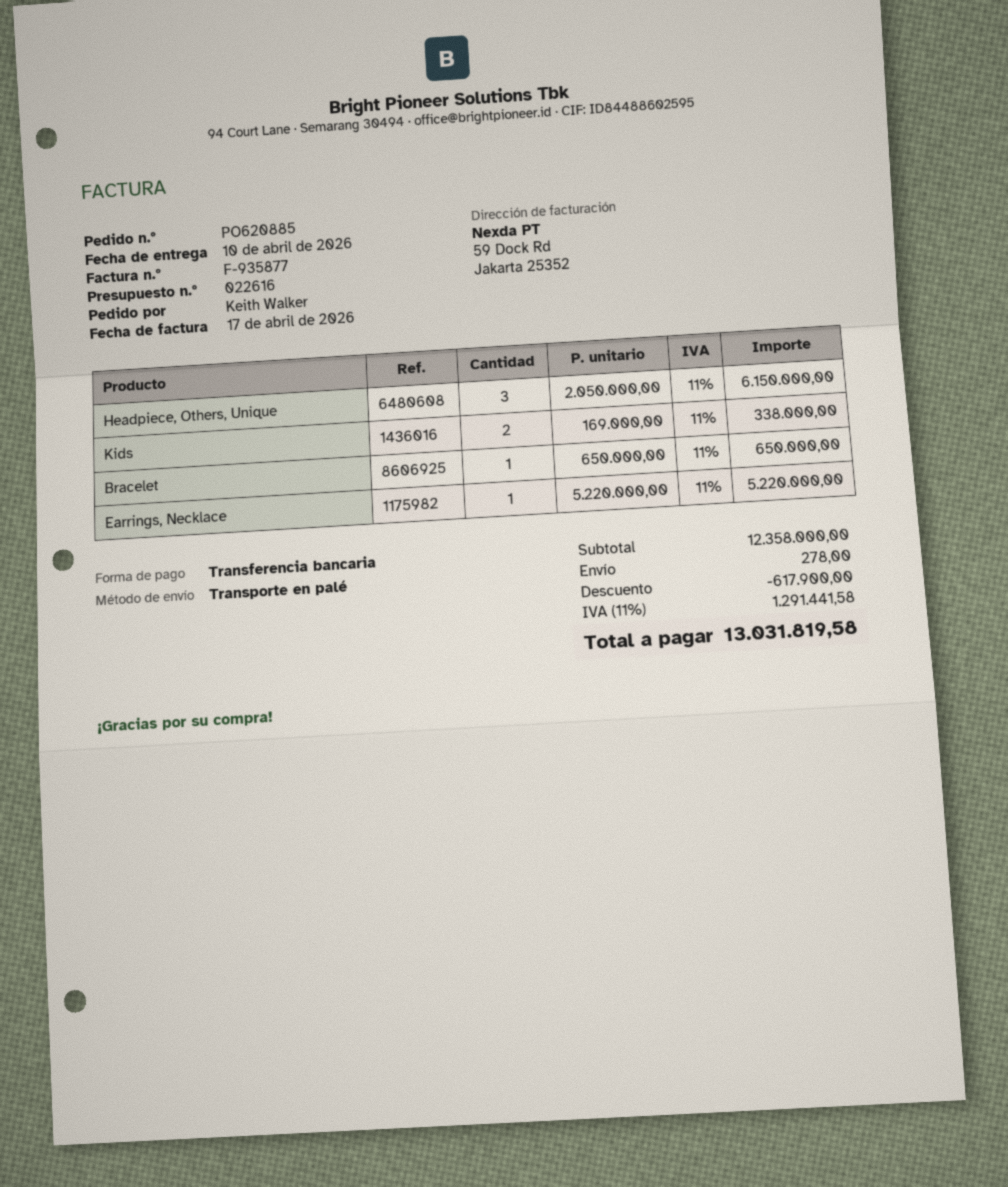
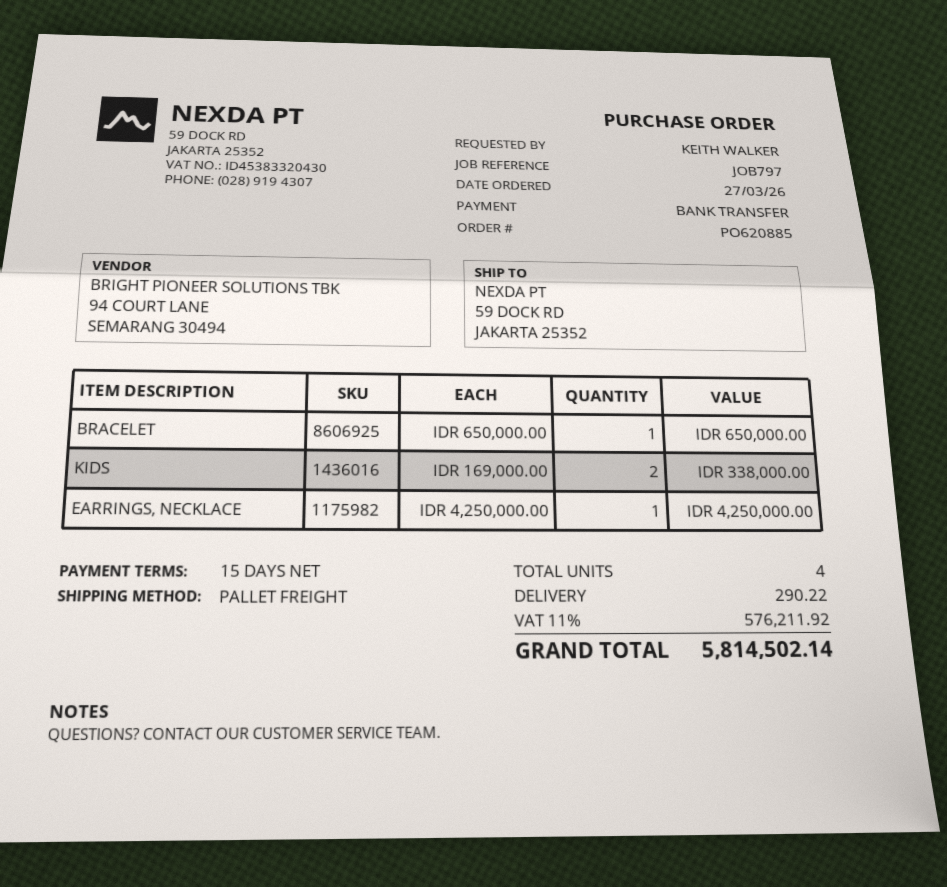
Headpiece, Others, Unique: 3 x 2050000.00 = 6150000.00 -> none
Earrings, Necklace: 1 x 5220000.00 = 5220000.00 -> 1 x 4250000.00 = 4250000.00
discount: 617900.00 -> none
shipping: 278.00 -> 290.22
tax: 11% = 1291441.58 -> 11% = 576211.92
total: 13031819.58 -> 5814502.14

